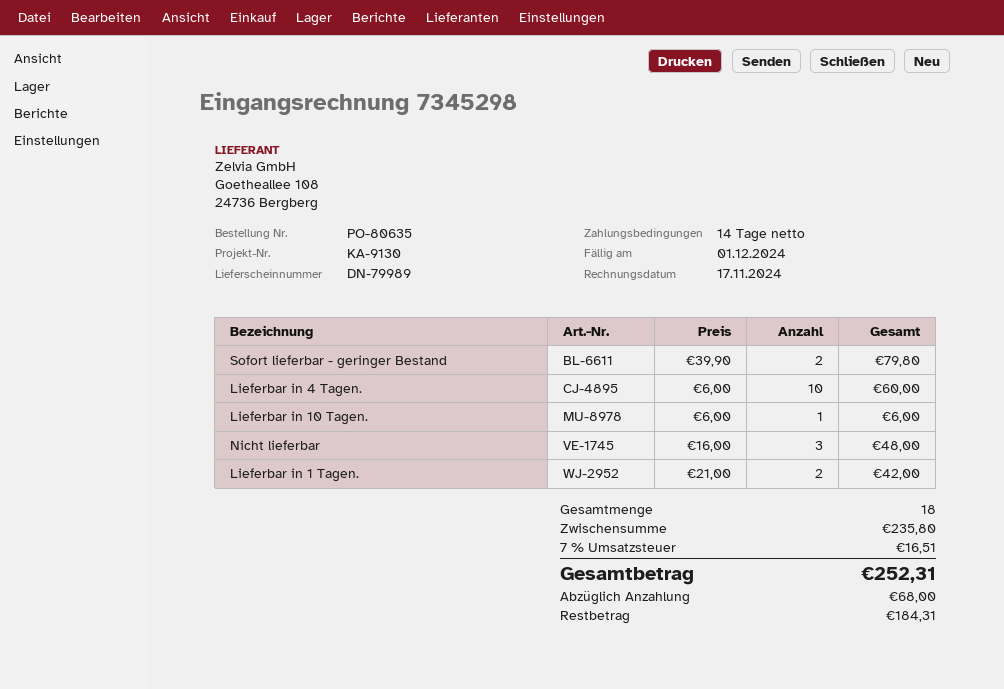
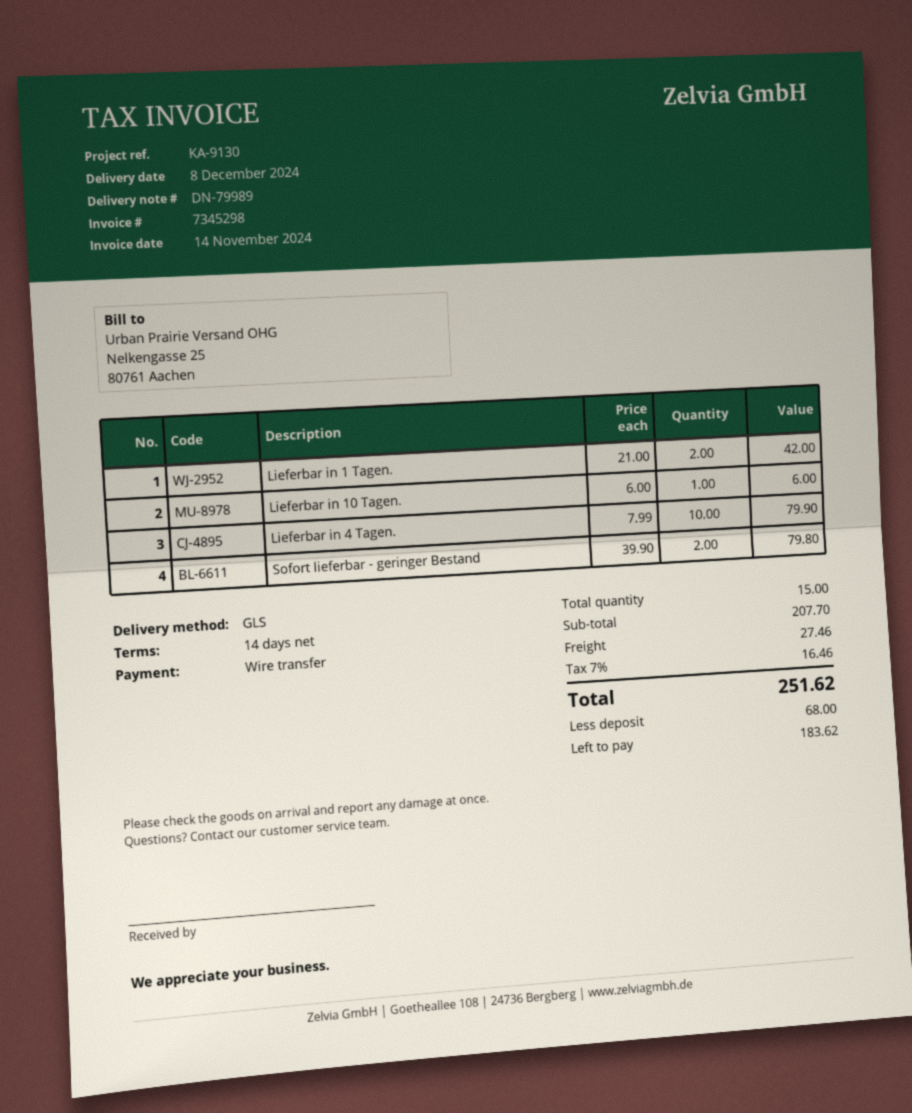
invoice date: 2024-11-17 -> 2024-11-14
Lieferbar in 4 Tagen.: 10 x 6.00 = 60.00 -> 10 x 7.99 = 79.90
Nicht lieferbar: 3 x 16.00 = 48.00 -> none
total quantity: 18 -> 15
subtotal: 235.80 -> 207.70
shipping: none -> 27.46
tax: 7% = 16.51 -> 7% = 16.46
total: 252.31 -> 251.62
balance: 184.31 -> 183.62

